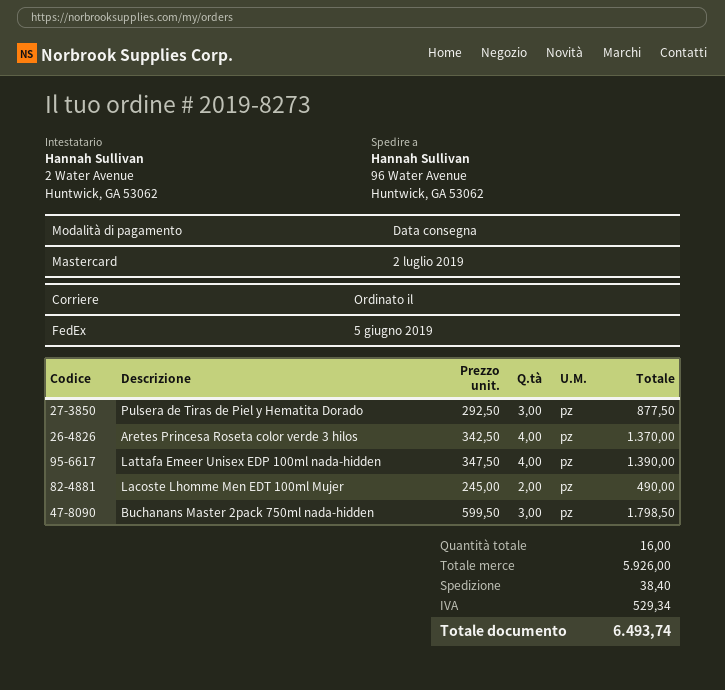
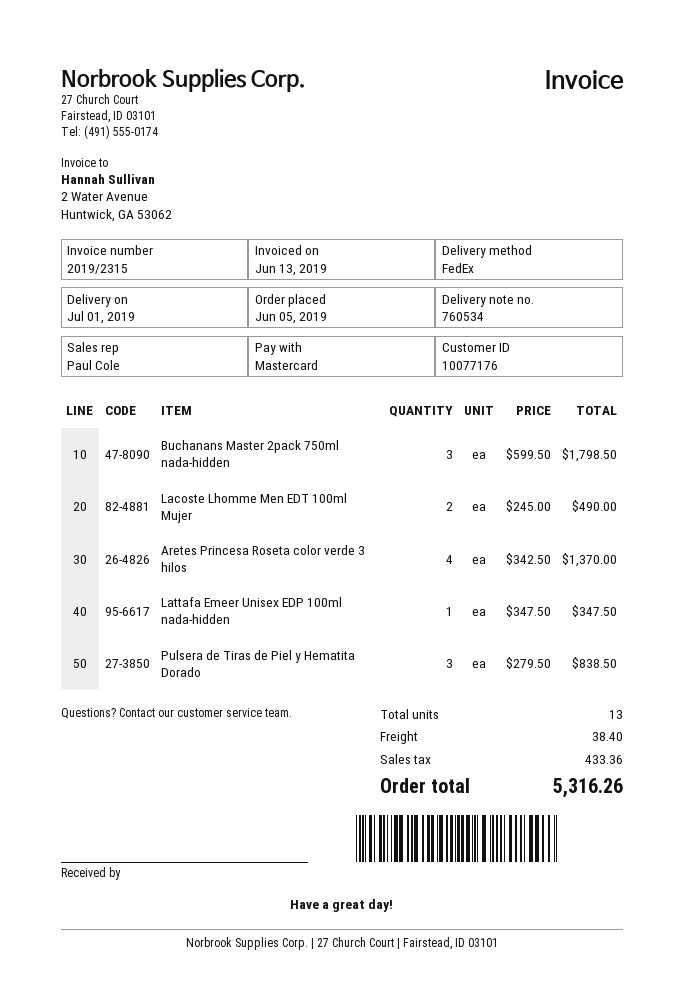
delivery date: 2019-07-02 -> 2019-07-01
Pulsera de Tiras de Piel y Hematita Dorado: 3 x 292.50 = 877.50 -> 3 x 279.50 = 838.50
Lattafa Emeer Unisex EDP 100ml nada-hidden: 4 x 347.50 = 1390.00 -> 1 x 347.50 = 347.50
total quantity: 16 -> 13
tax: 529.34 -> 433.36
total: 6493.74 -> 5316.26

